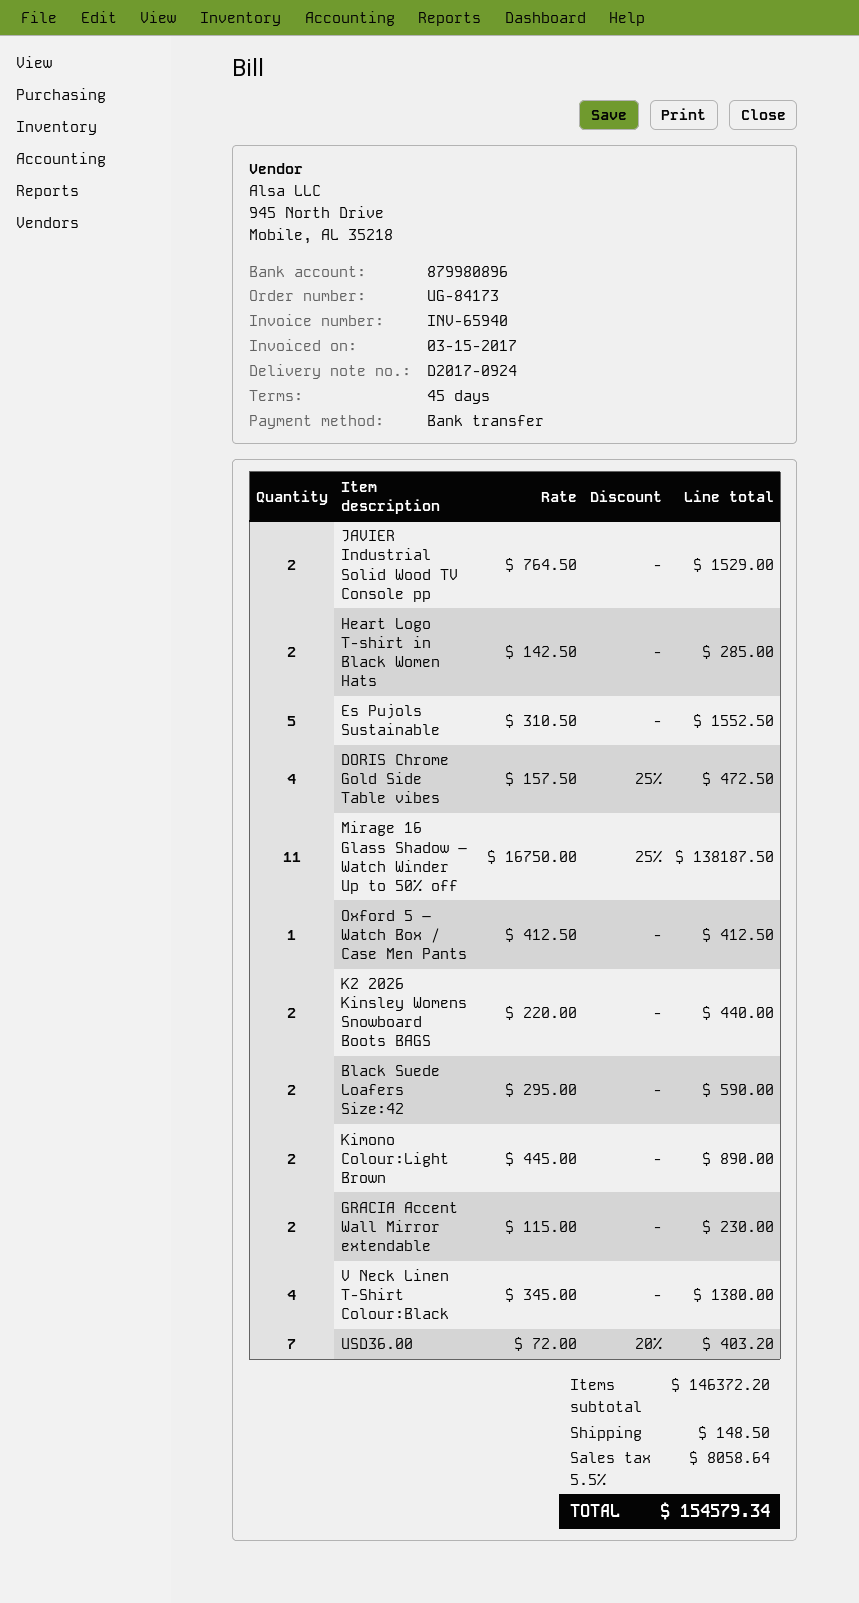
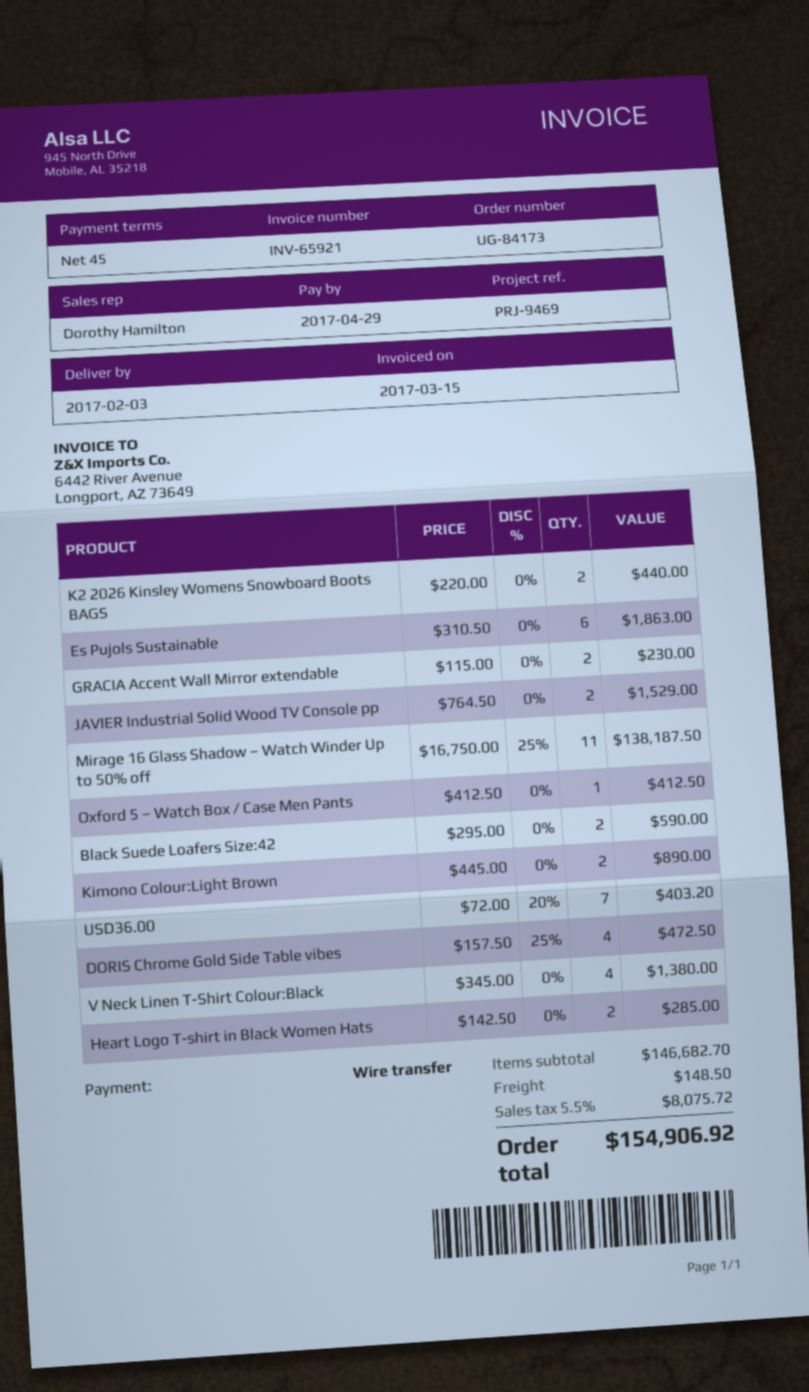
invoice number: INV-65940 -> INV-65921
Es Pujols Sustainable: 5 x 310.50 = 1552.50 -> 6 x 310.50 = 1863.00
subtotal: 146372.20 -> 146682.70
tax: 5.5% = 8058.64 -> 5.5% = 8075.72
total: 154579.34 -> 154906.92

